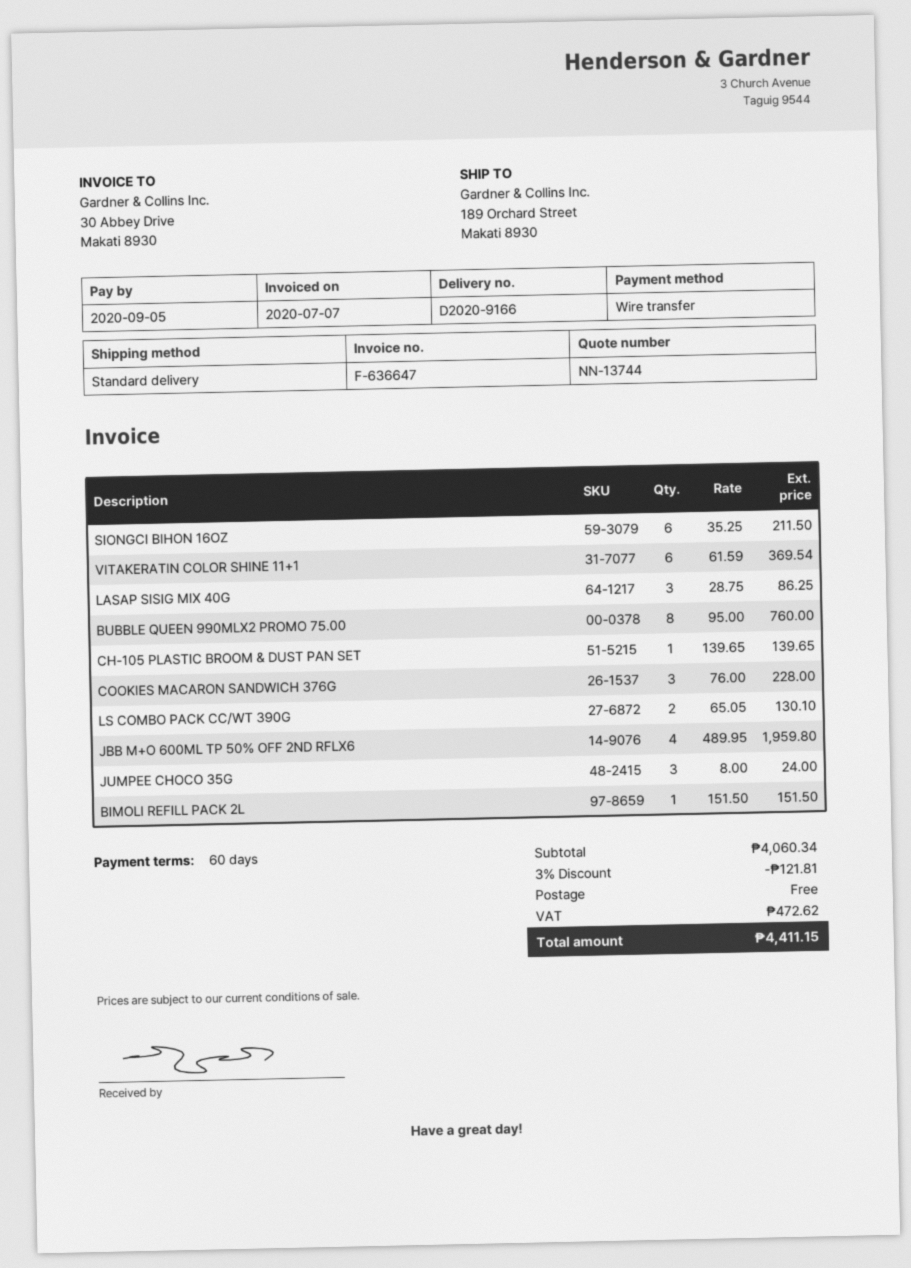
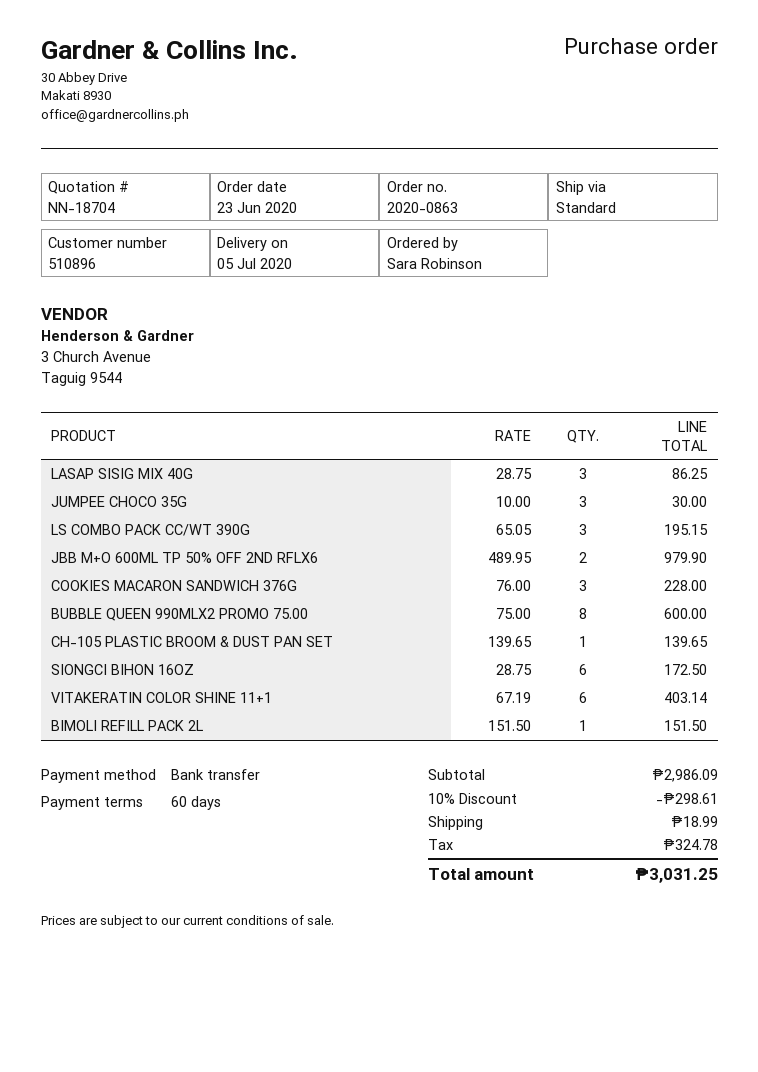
quote number: NN-13744 -> NN-18704
SIONGCI BIHON 16OZ: 6 x 35.25 = 211.50 -> 6 x 28.75 = 172.50
VITAKERATIN COLOR SHINE 11+1: 6 x 61.59 = 369.54 -> 6 x 67.19 = 403.14
BUBBLE QUEEN 990MLX2 PROMO 75.00: 8 x 95.00 = 760.00 -> 8 x 75.00 = 600.00
LS COMBO PACK CC/WT 390G: 2 x 65.05 = 130.10 -> 3 x 65.05 = 195.15
JBB M+O 600ML TP 50% OFF 2ND RFLX6: 4 x 489.95 = 1959.80 -> 2 x 489.95 = 979.90
JUMPEE CHOCO 35G: 3 x 8.00 = 24.00 -> 3 x 10.00 = 30.00
subtotal: 4060.34 -> 2986.09
discount: 3% = 121.81 -> 10% = 298.61
shipping: 0.00 -> 18.99
tax: 472.62 -> 324.78
total: 4411.15 -> 3031.25

